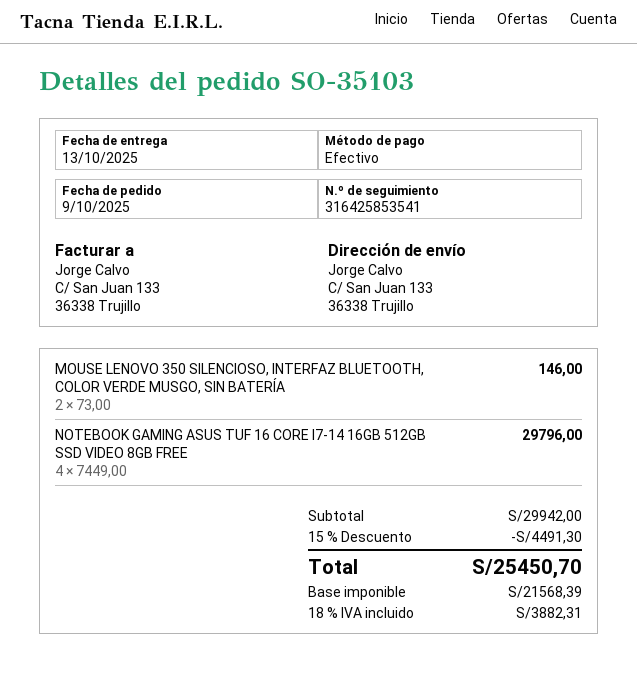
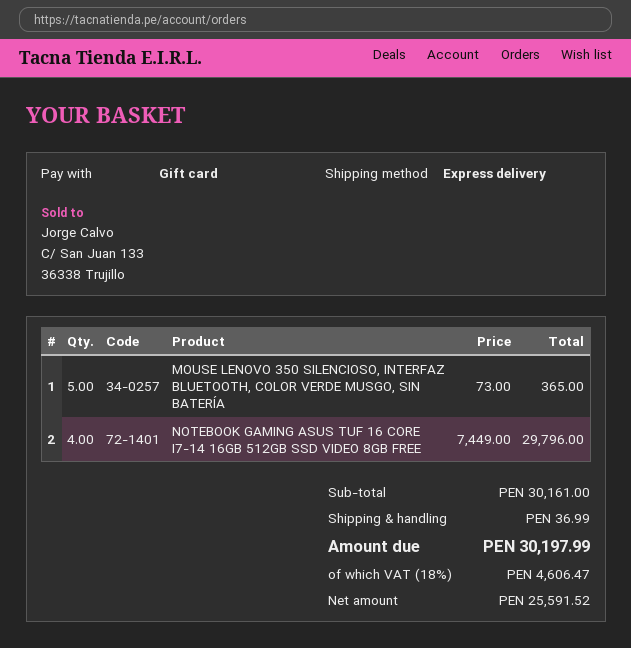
payment method: cash -> gift card
MOUSE LENOVO 350 SILENCIOSO, INTERFAZ BLUETOOTH, COLOR VERDE MUSGO, SIN BATERÍA: 2 x 73.00 = 146.00 -> 5 x 73.00 = 365.00
subtotal: 29942.00 -> 30161.00
discount: 15% = 4491.30 -> none
shipping: none -> 36.99
net: 21568.39 -> 25591.52
tax: 18% = 3882.31 -> 18% = 4606.47
total: 25450.70 -> 30197.99

